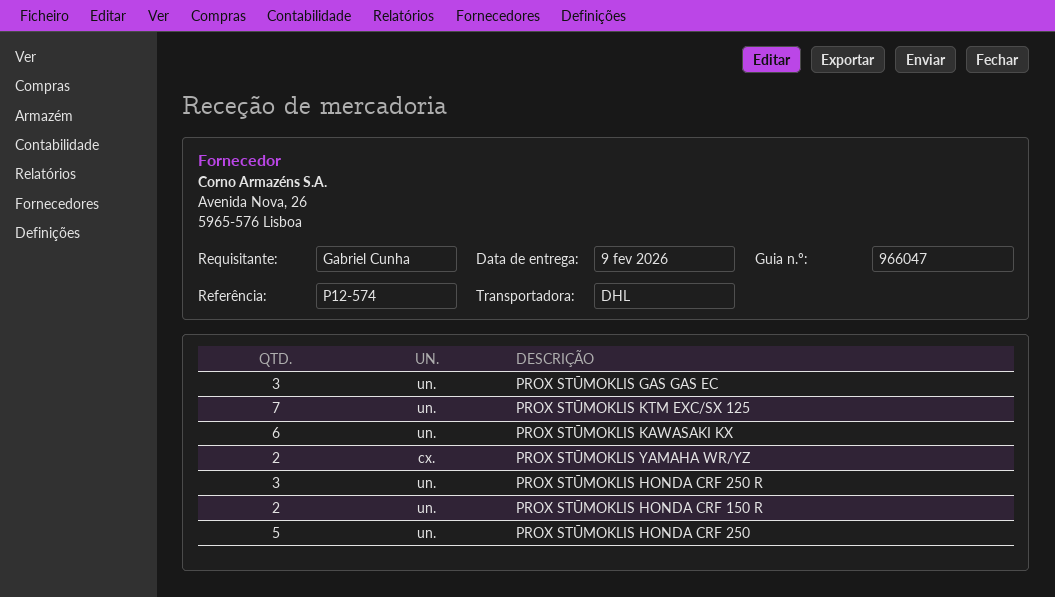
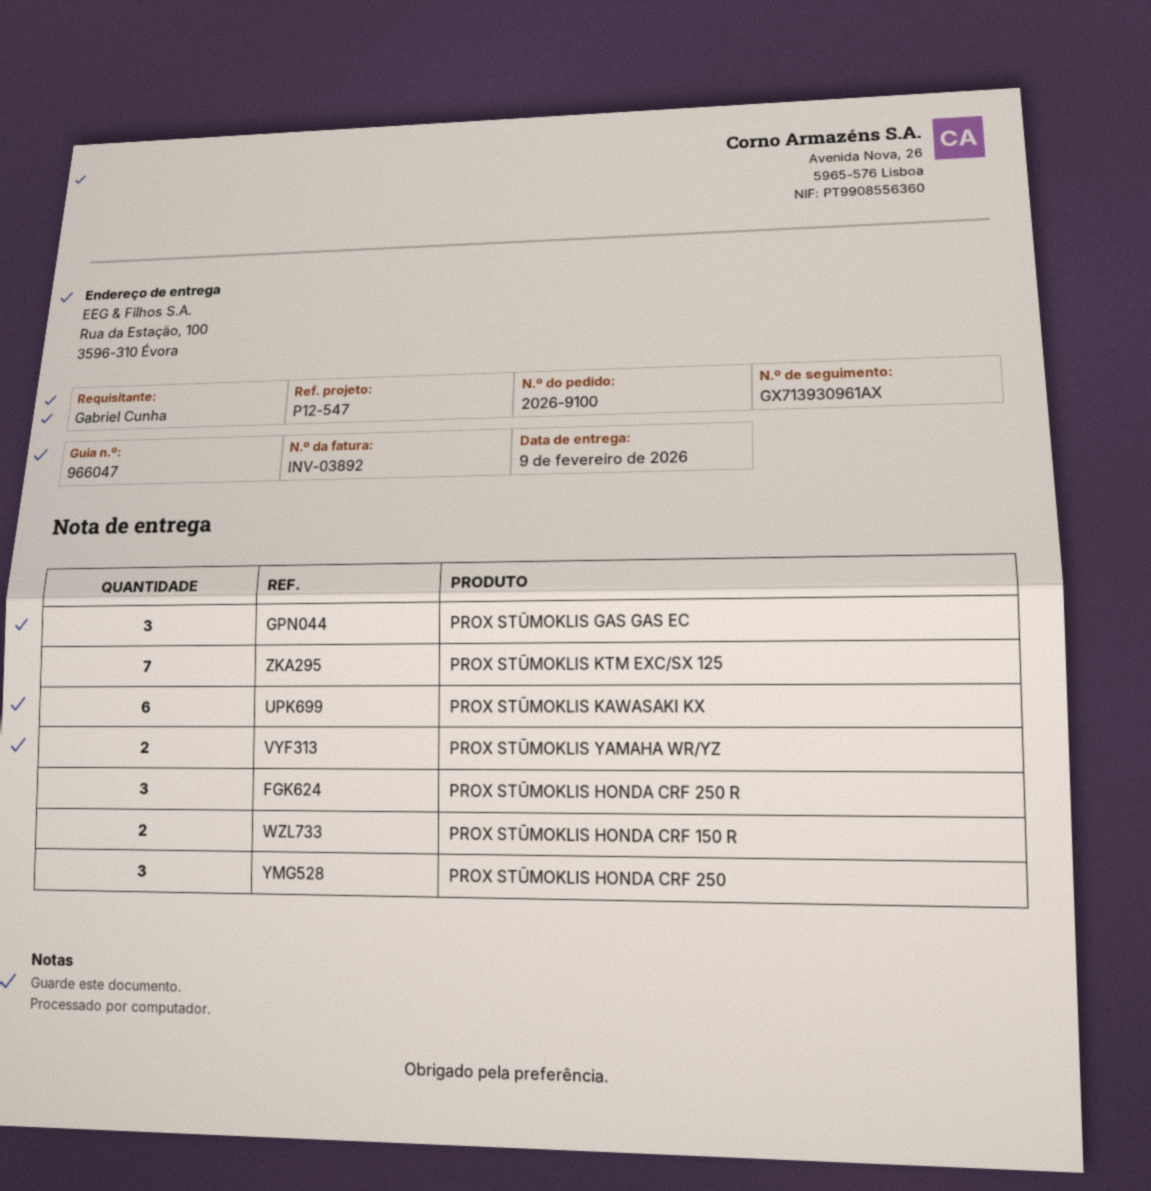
reference: P12-574 -> P12-547
PROX STŪMOKLIS HONDA CRF 250: 5 -> 3

